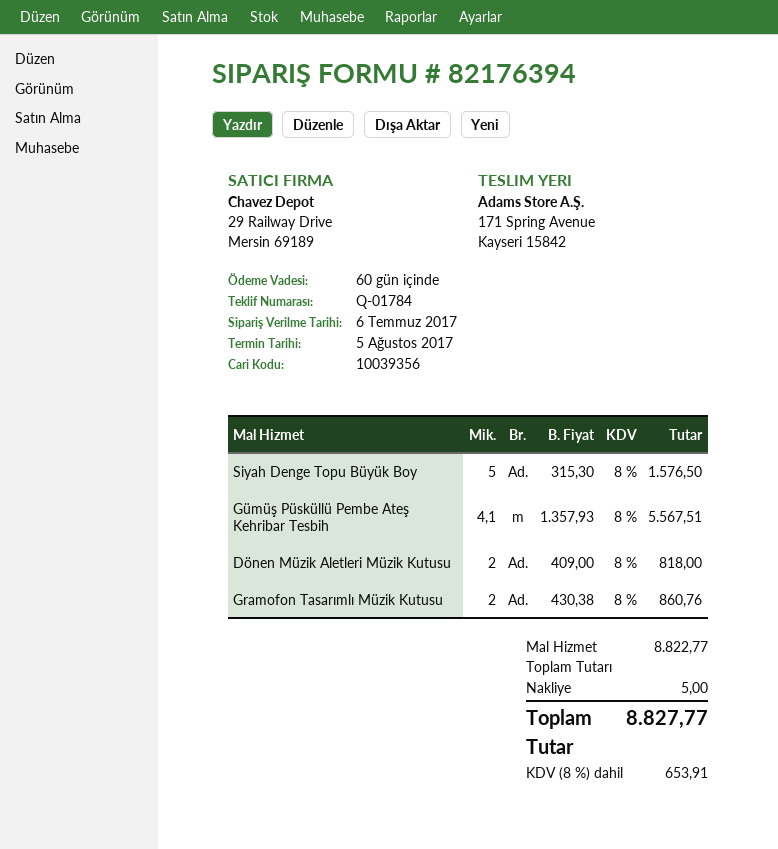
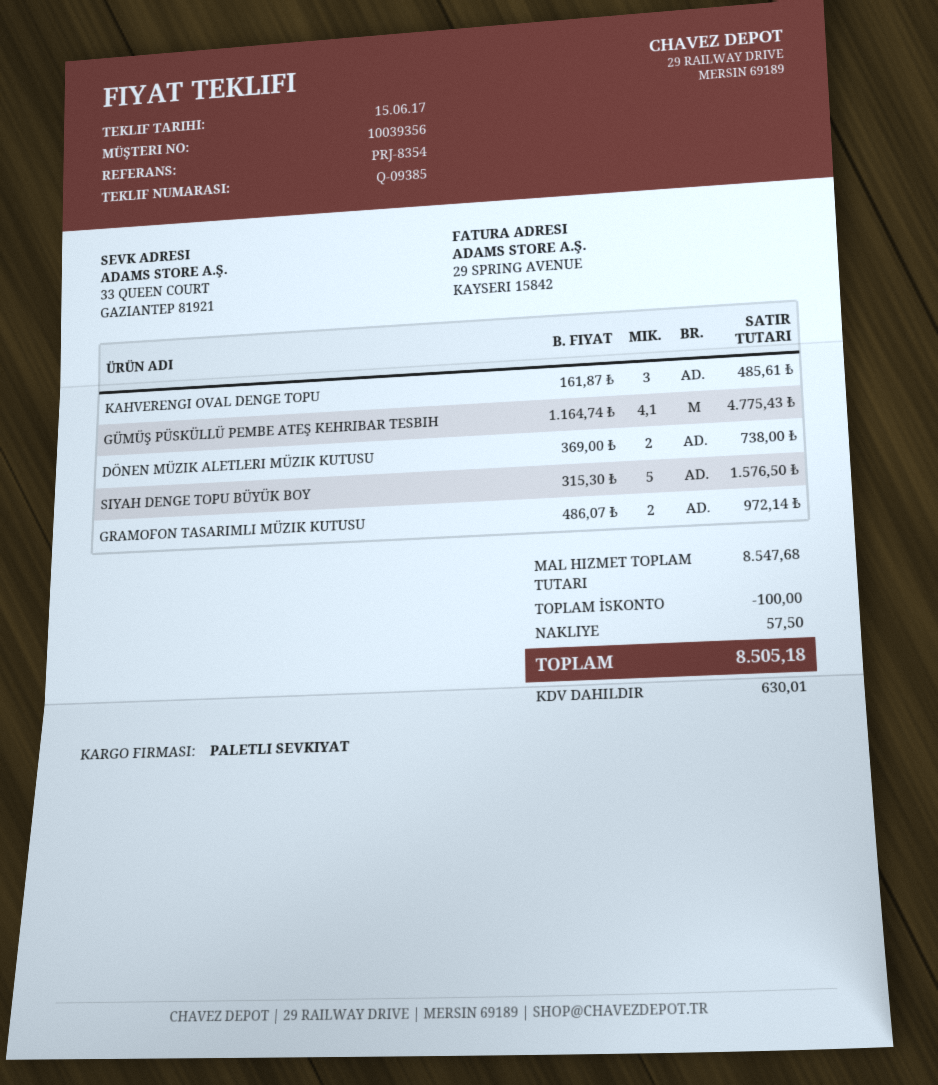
quote number: Q-01784 -> Q-09385
ship to: 171 Spring Avenue, Kayseri 15842 -> 33 QUEEN COURT, GAZIANTEP 81921
Gümüş Püsküllü Pembe Ateş Kehribar Tesbih: 4.1 x 1357.93 = 5567.51 -> 4.1 x 1164.74 = 4775.43
Dönen Müzik Aletleri Müzik Kutusu: 2 x 409.00 = 818.00 -> 2 x 369.00 = 738.00
Gramofon Tasarımlı Müzik Kutusu: 2 x 430.38 = 860.76 -> 2 x 486.07 = 972.14
KAHVERENGI OVAL DENGE TOPU: none -> 3 x 161.87 = 485.61
subtotal: 8822.77 -> 8547.68
discount: none -> 100.00
shipping: 5.00 -> 57.50
tax: 653.91 -> 630.01
total: 8827.77 -> 8505.18

